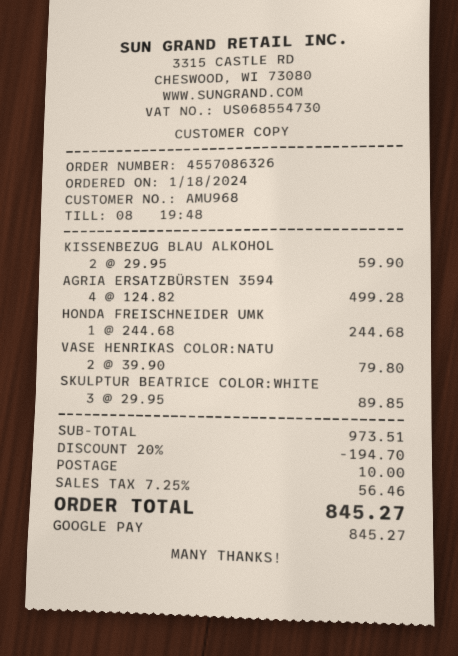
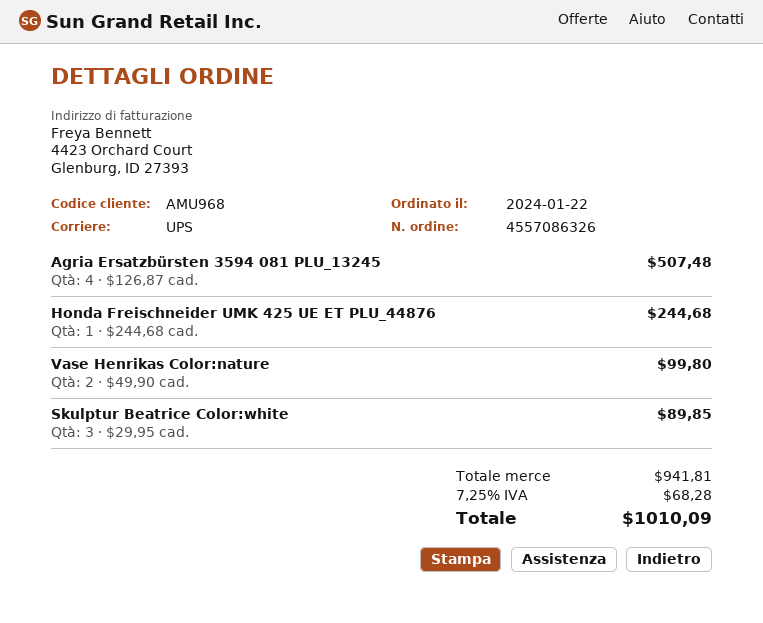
order date: 2024-01-18 -> 2024-01-22
KISSENBEZUG BLAU ALKOHOL: 2 x 29.95 = 59.90 -> none
AGRIA ERSATZBÜRSTEN 3594: 4 x 124.82 = 499.28 -> 4 x 126.87 = 507.48
VASE HENRIKAS COLOR:NATU: 2 x 39.90 = 79.80 -> 2 x 49.90 = 99.80
subtotal: 973.51 -> 941.81
discount: 20% = 194.70 -> none
shipping: 10.00 -> none
tax: 7.25% = 56.46 -> 7.25% = 68.28
total: 845.27 -> 1010.09

